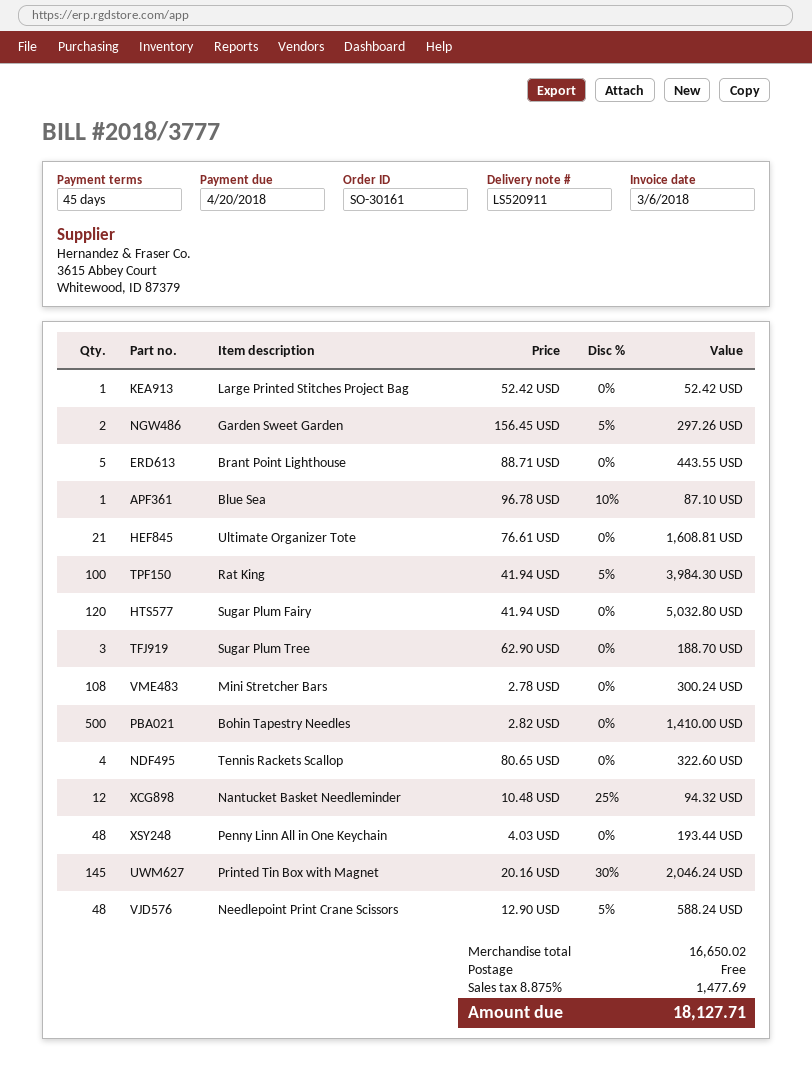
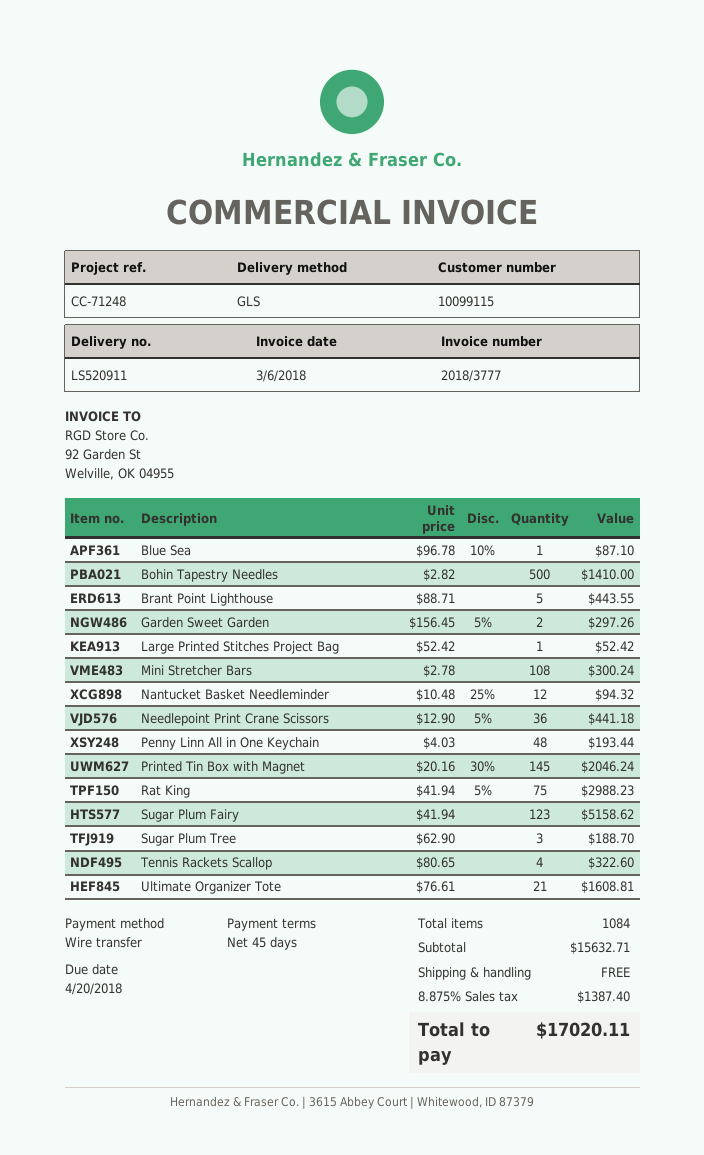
Rat King: 100 x 41.94 - 5% = 3984.30 -> 75 x 41.94 - 5% = 2988.23
Sugar Plum Fairy: 120 x 41.94 = 5032.80 -> 123 x 41.94 = 5158.62
Needlepoint Print Crane Scissors: 48 x 12.90 - 5% = 588.24 -> 36 x 12.90 - 5% = 441.18
subtotal: 16650.02 -> 15632.71
tax: 8.875% = 1477.69 -> 8.875% = 1387.40
total: 18127.71 -> 17020.11

